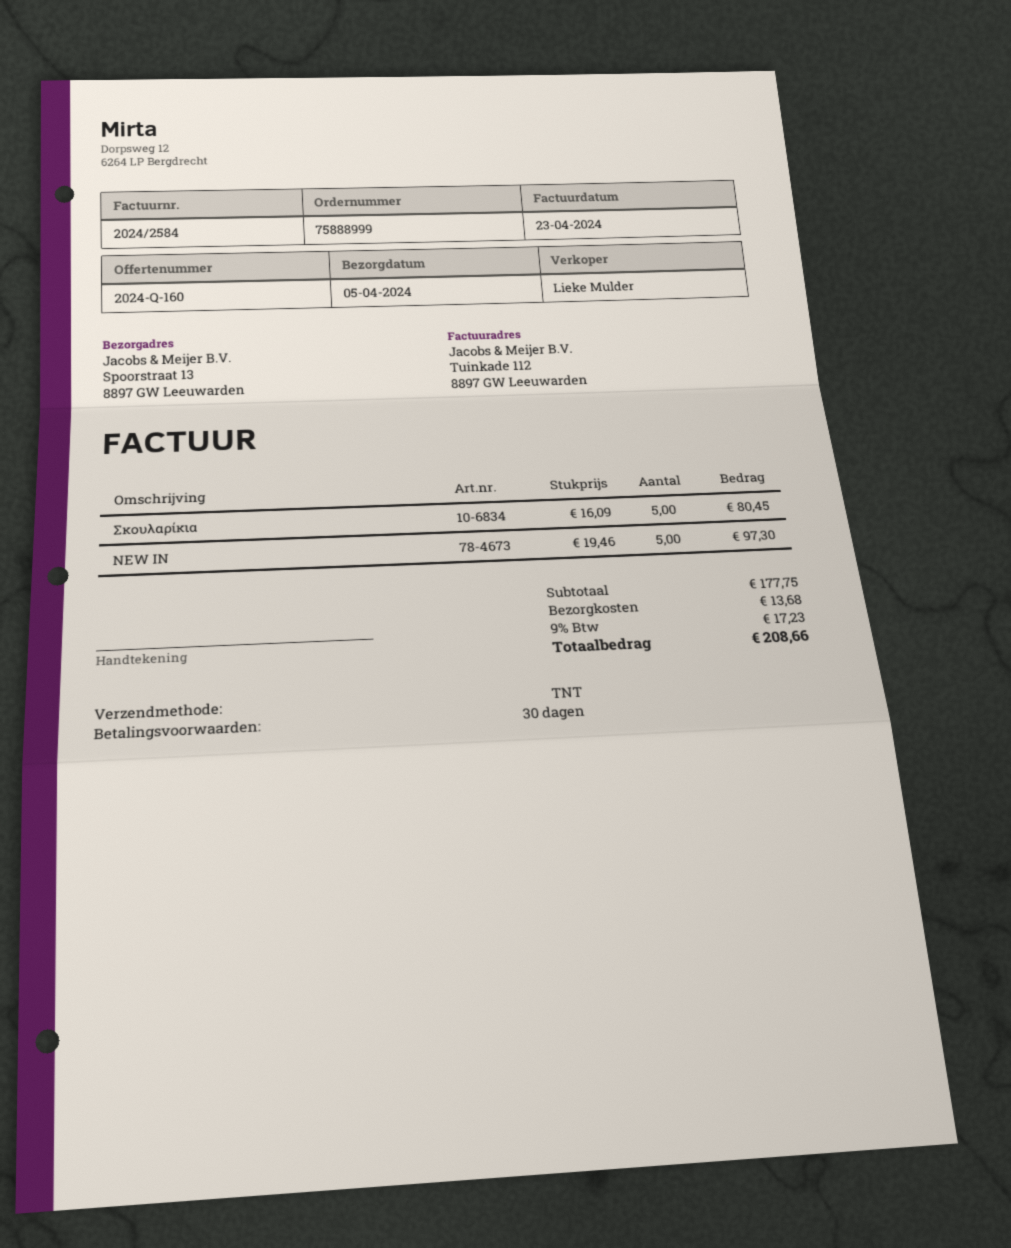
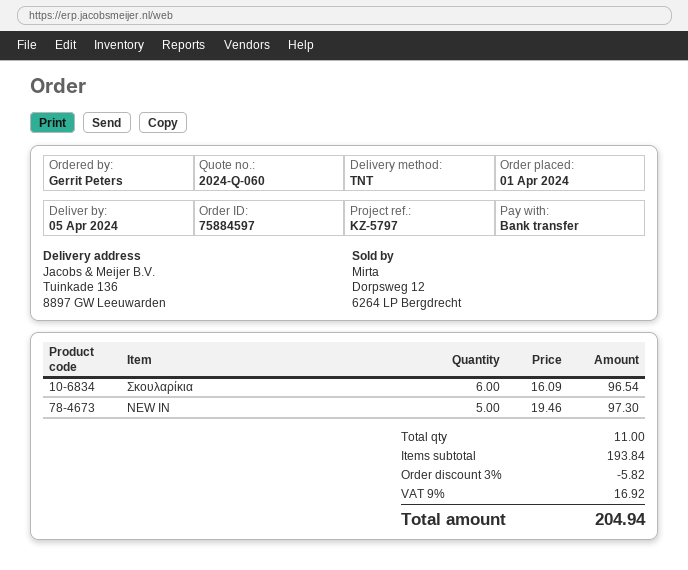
quote number: 2024-Q-160 -> 2024-Q-060
order number: 75888999 -> 75884597
ship to: Spoorstraat 13, 8897 GW Leeuwarden -> Tuinkade 136, 8897 GW Leeuwarden
Σκουλαρίκια: 5 x 16.09 = 80.45 -> 6 x 16.09 = 96.54
subtotal: 177.75 -> 193.84
discount: none -> 3% = 5.82
shipping: 13.68 -> none
tax: 9% = 17.23 -> 9% = 16.92
total: 208.66 -> 204.94

